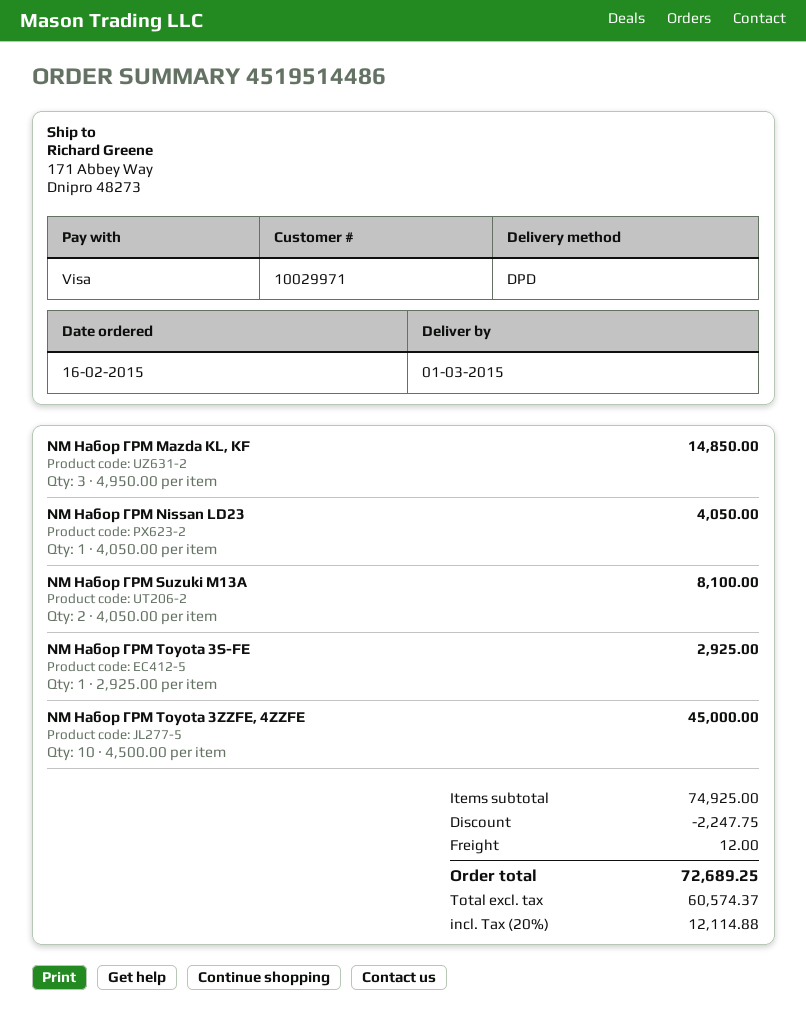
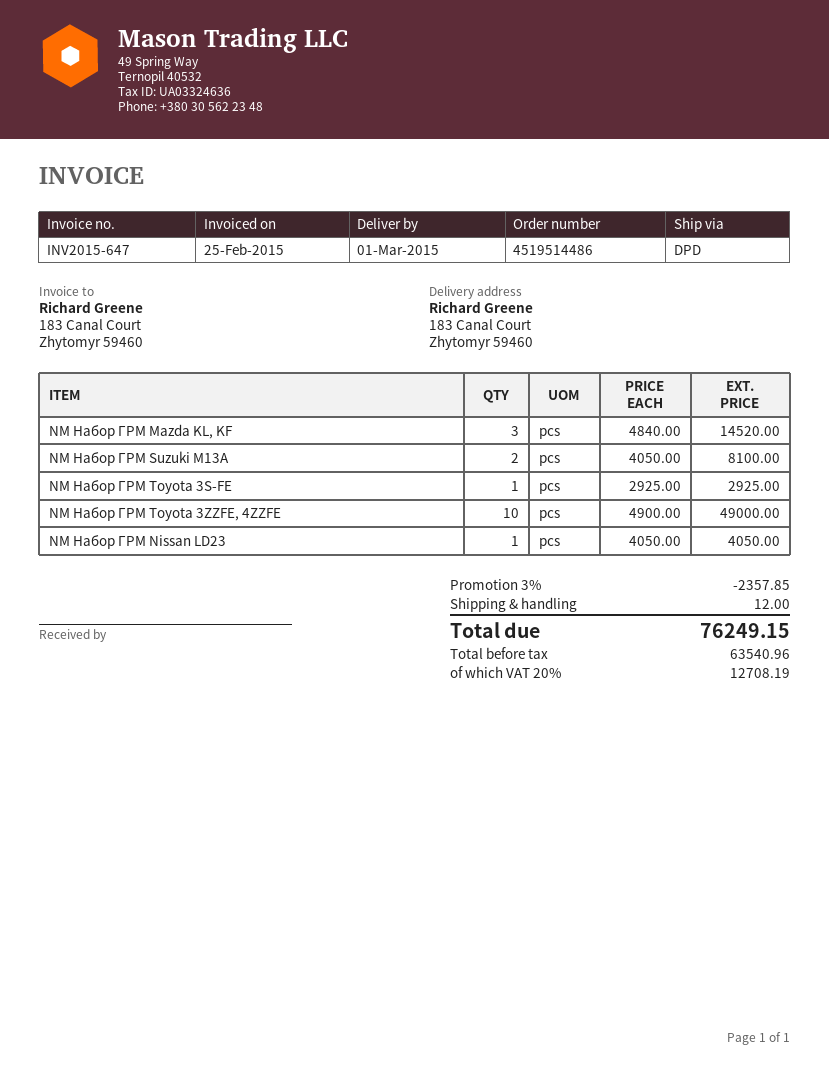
ship to: 171 Abbey Way, Dnipro 48273 -> 183 Canal Court, Zhytomyr 59460
NM Набор ГРМ Mazda KL, KF: 3 x 4950.00 = 14850.00 -> 3 x 4840.00 = 14520.00
NM Набор ГРМ Toyota 3ZZFE, 4ZZFE: 10 x 4500.00 = 45000.00 -> 10 x 4900.00 = 49000.00
discount: 2247.75 -> 2357.85
net: 60574.37 -> 63540.96
tax: 20% = 12114.88 -> 20% = 12708.19
total: 72689.25 -> 76249.15

